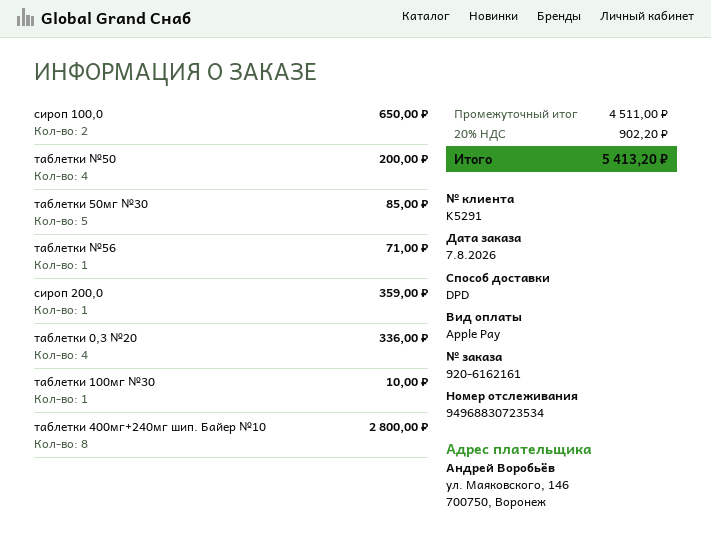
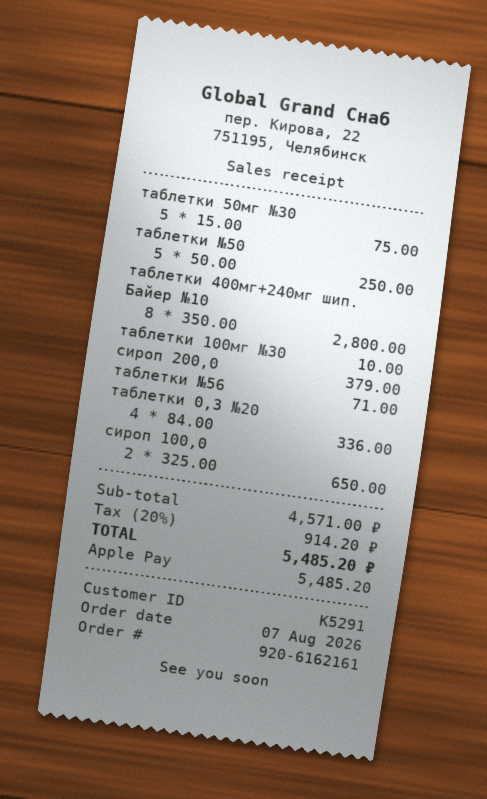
таблетки №50: 4 for 200.00 -> 5 for 250.00
таблетки 50мг №30: 5 for 85.00 -> 5 for 75.00
сироп 200,0: 1 for 359.00 -> 1 for 379.00
subtotal: 4511.00 -> 4571.00
tax: 20% = 902.20 -> 20% = 914.20
total: 5413.20 -> 5485.20

